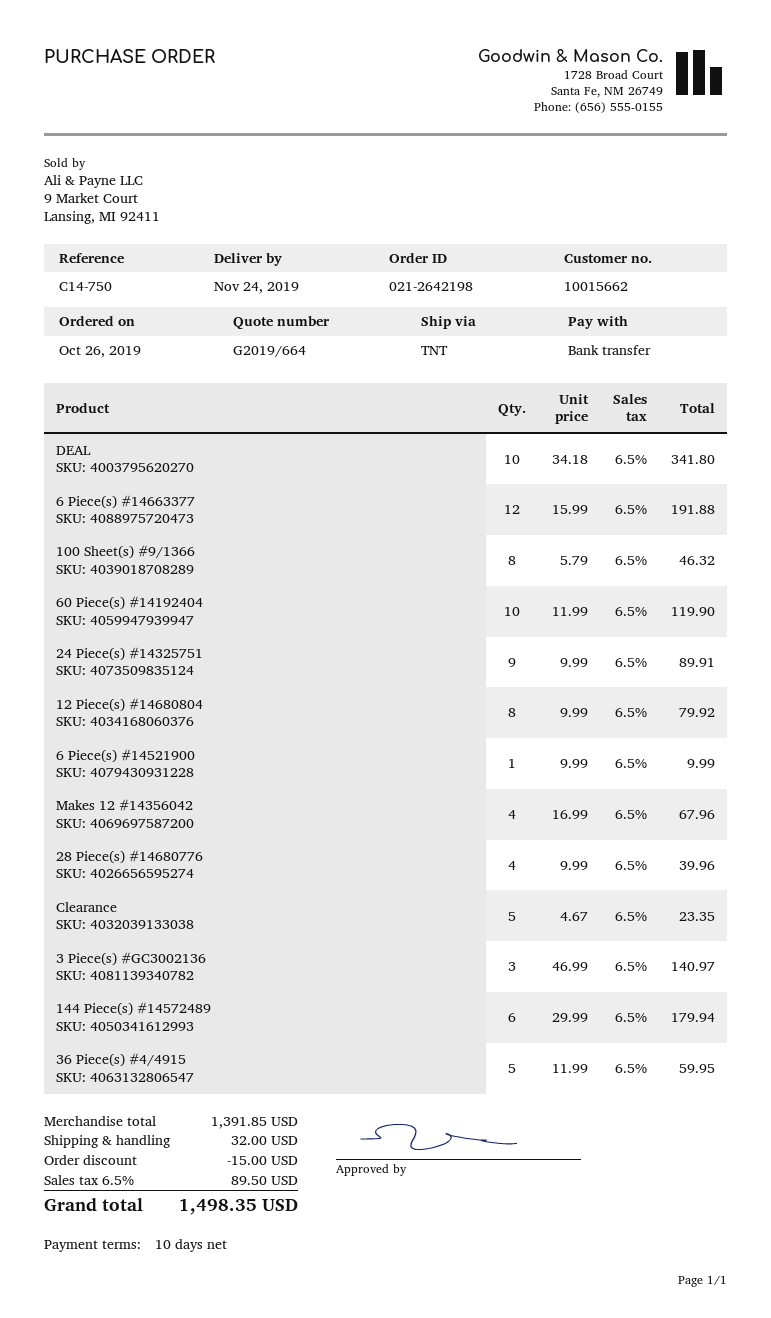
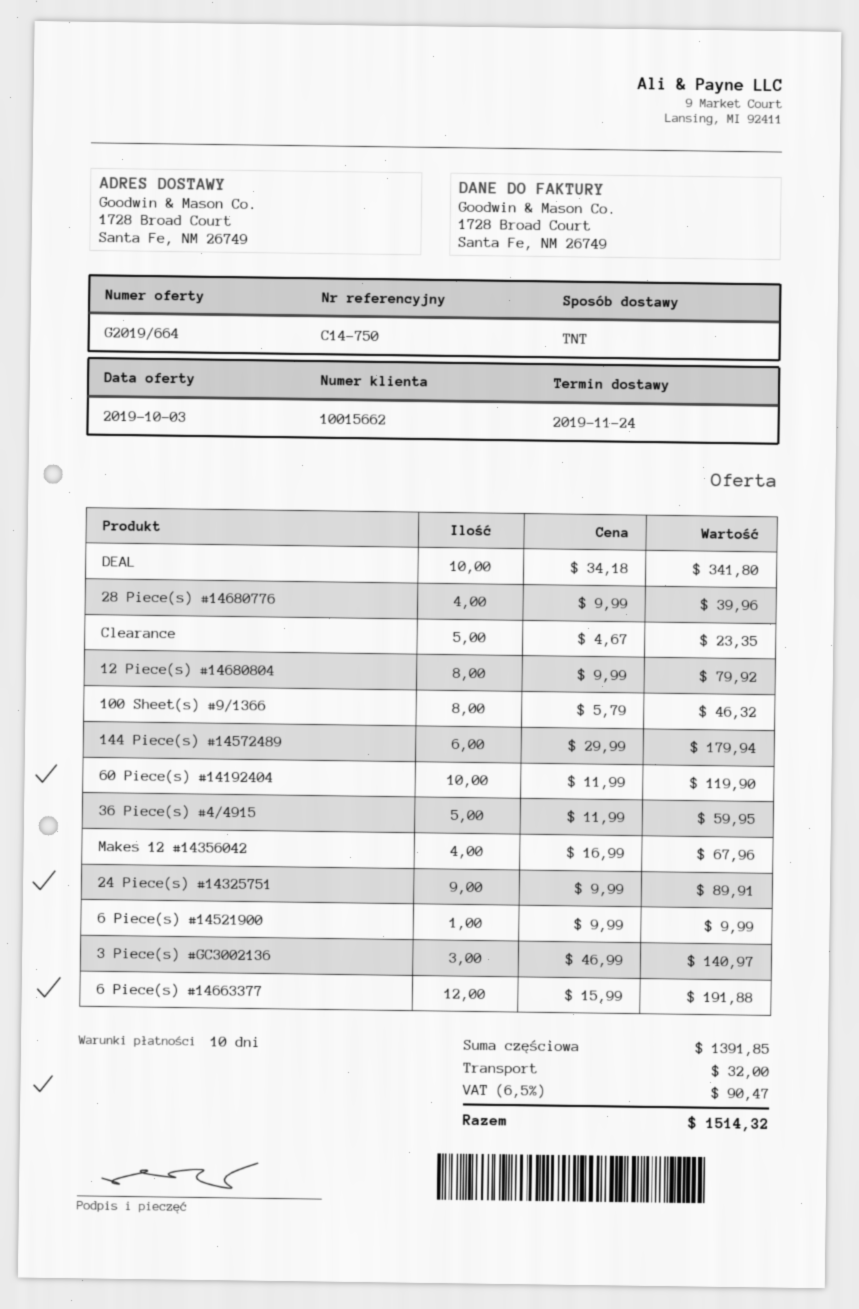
discount: 15.00 -> none
tax: 6.5% = 89.50 -> 6.5% = 90.47
total: 1498.35 -> 1514.32

